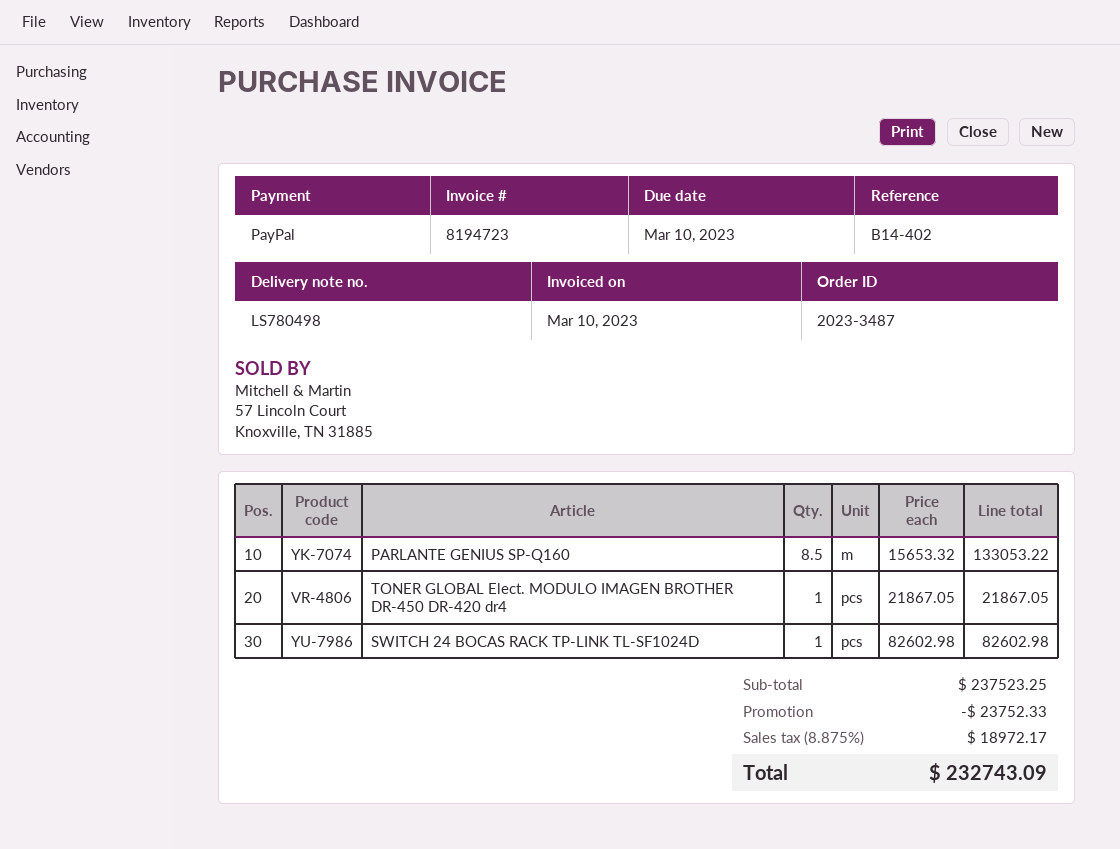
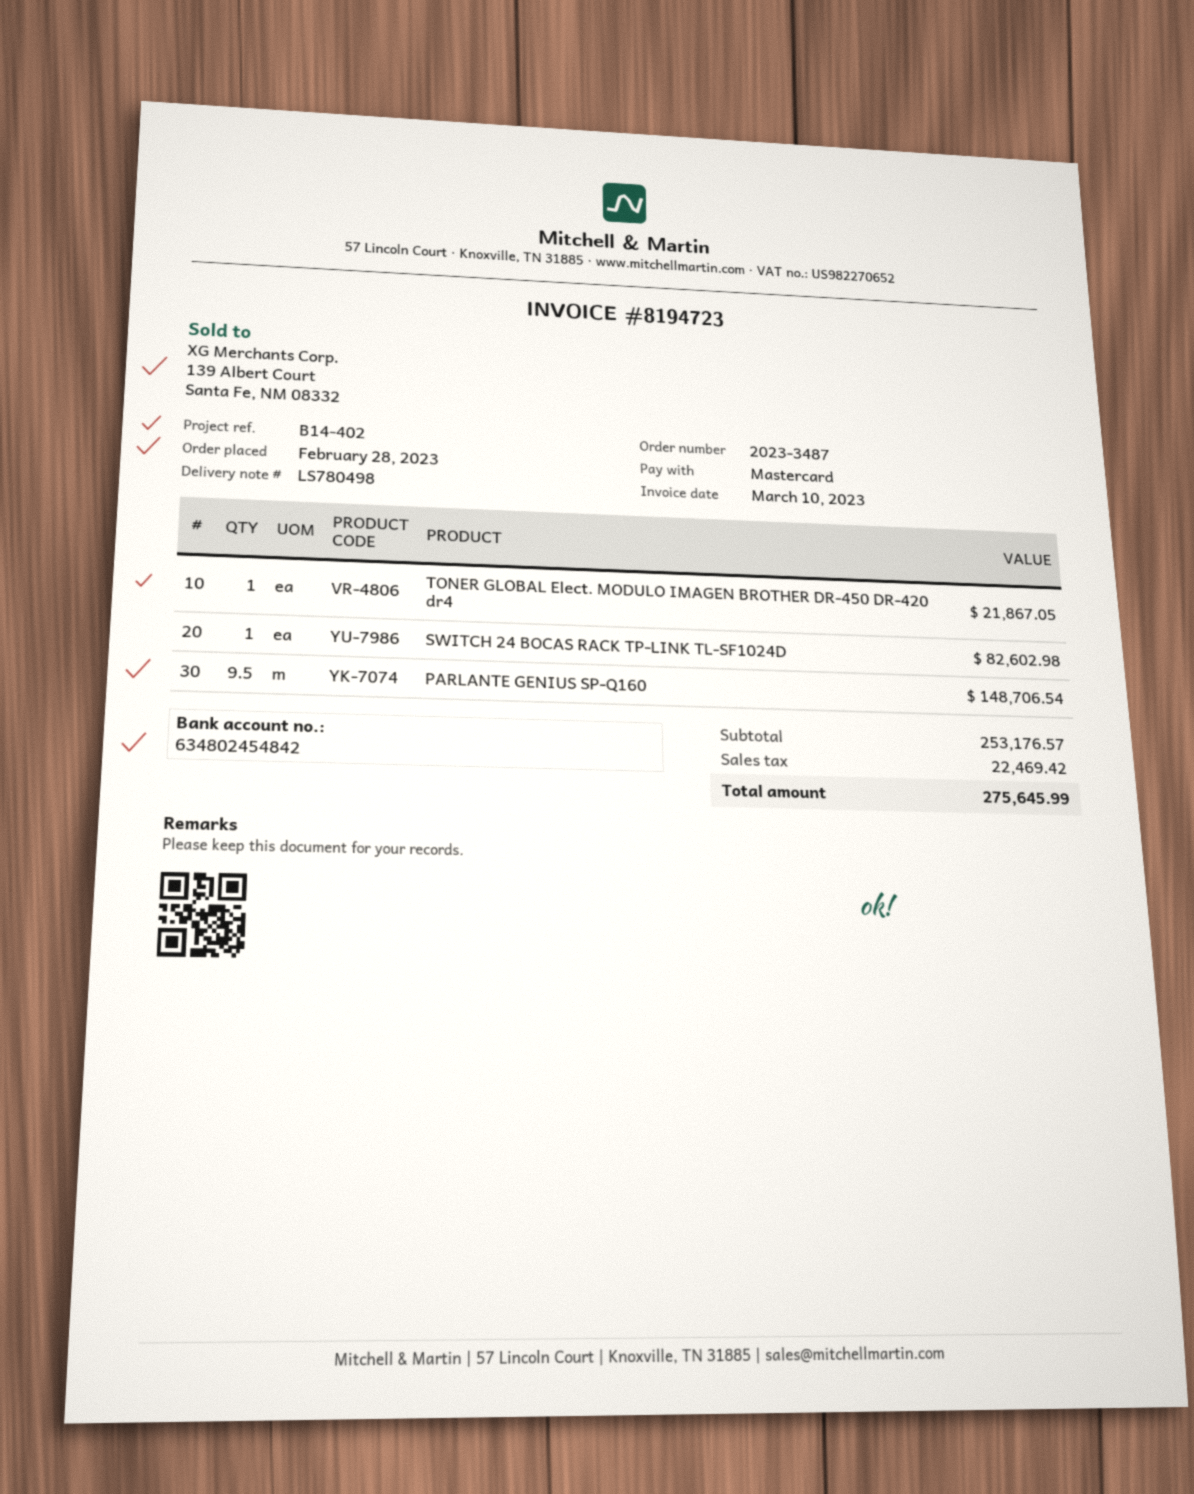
payment method: PayPal -> Mastercard
PARLANTE GENIUS SP-Q160: 8.5 for 133053.22 -> 9.5 for 148706.54
subtotal: 237523.25 -> 253176.57
discount: 23752.33 -> none
tax: 18972.17 -> 22469.42
total: 232743.09 -> 275645.99

